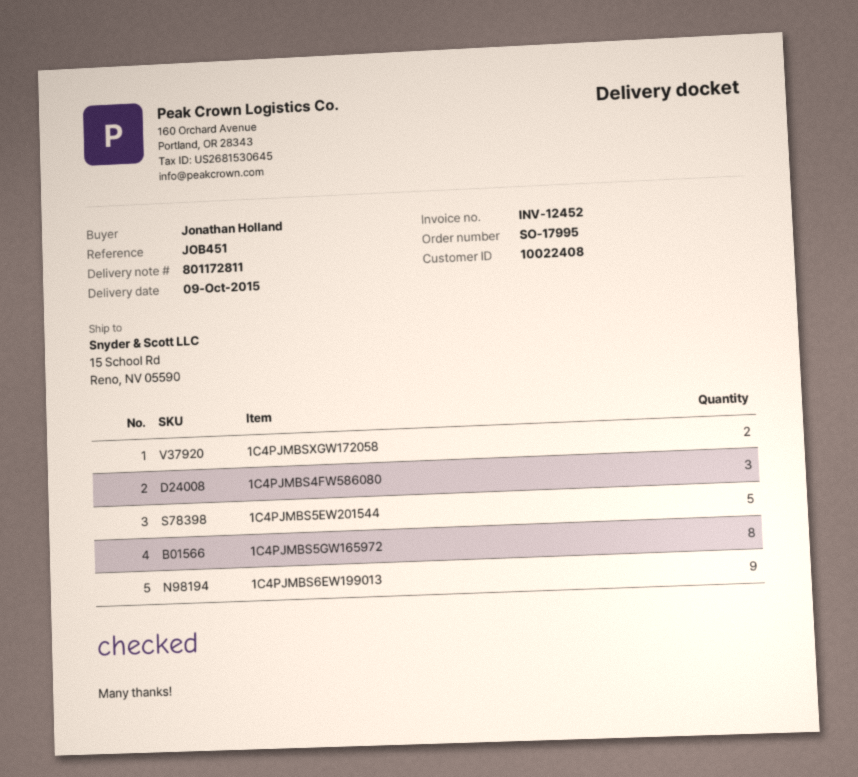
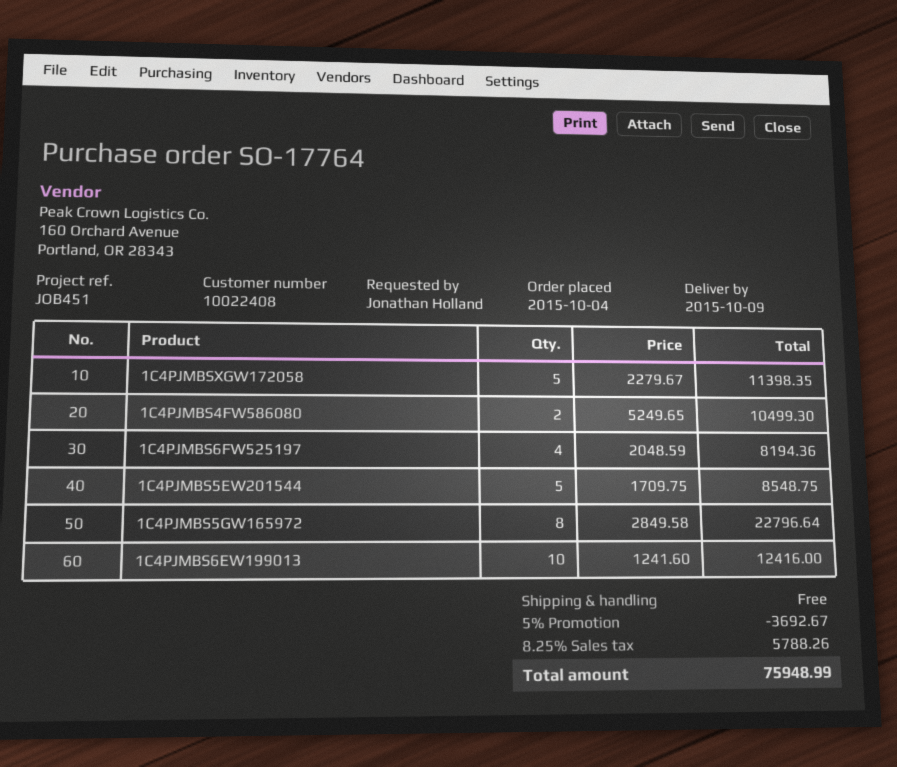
order number: SO-17995 -> SO-17764
1C4PJMBSXGW172058: 2 -> 5
1C4PJMBS4FW586080: 3 -> 2
1C4PJMBS6EW199013: 9 -> 10
1C4PJMBS6FW525197: none -> 4

